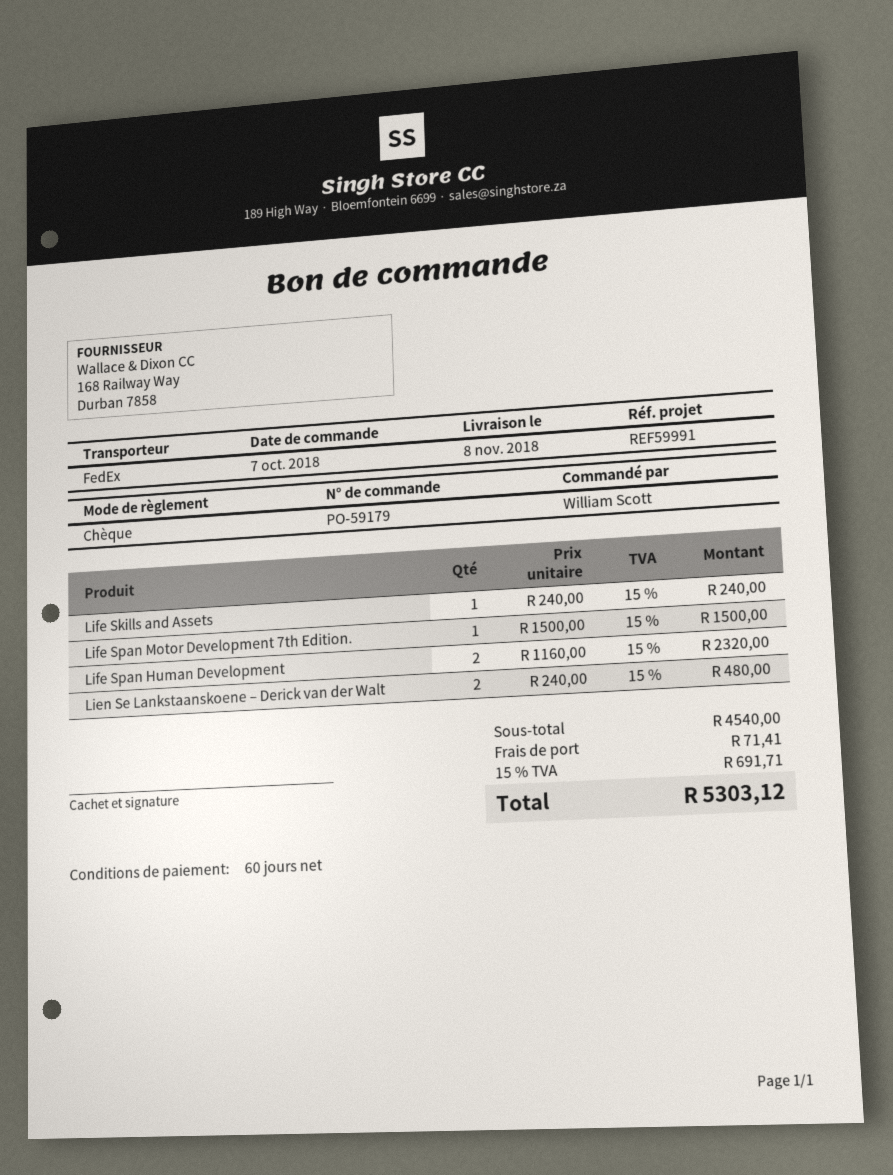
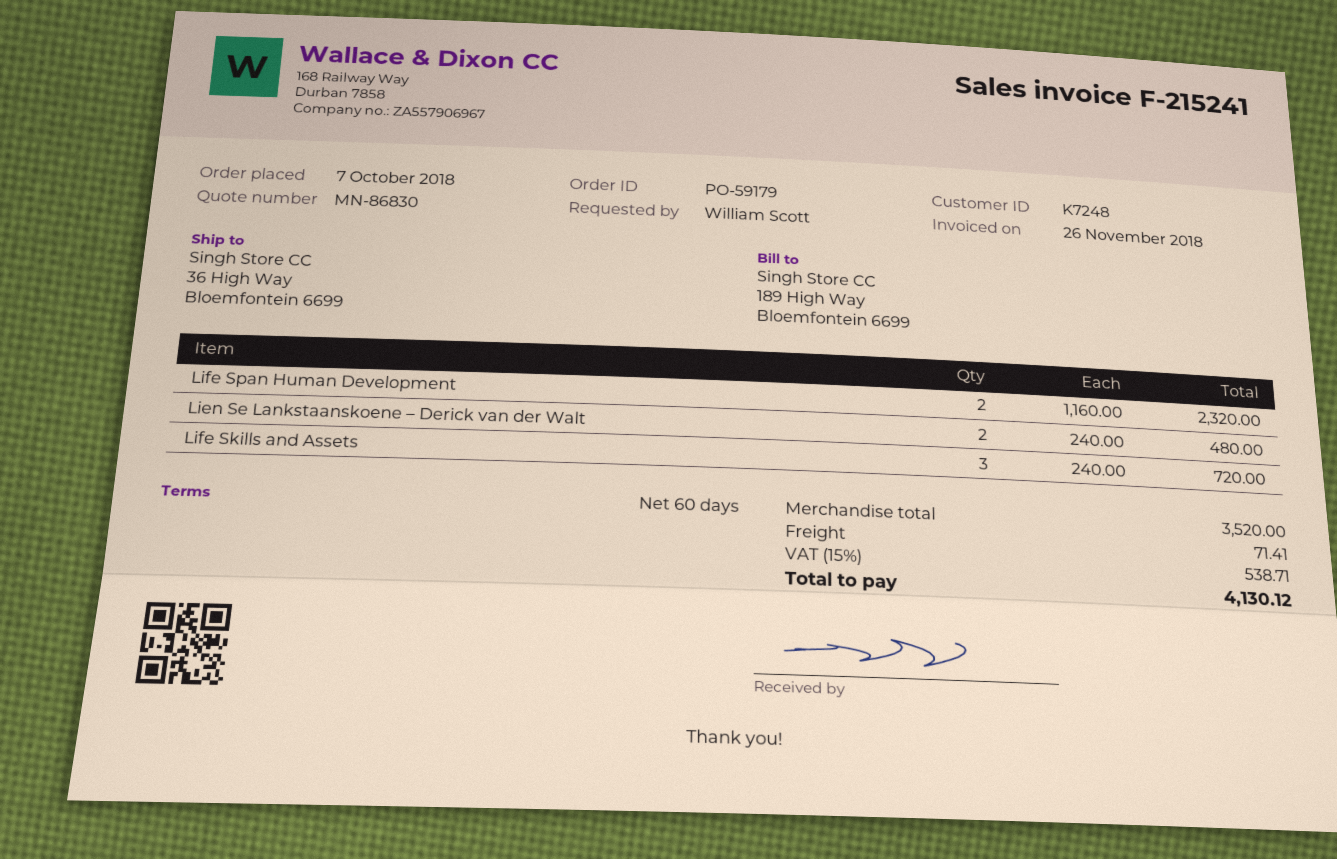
Life Skills and Assets: 1 x 240.00 = 240.00 -> 3 x 240.00 = 720.00
Life Span Motor Development 7th Edition.: 1 x 1500.00 = 1500.00 -> none
subtotal: 4540.00 -> 3520.00
tax: 15% = 691.71 -> 15% = 538.71
total: 5303.12 -> 4130.12

